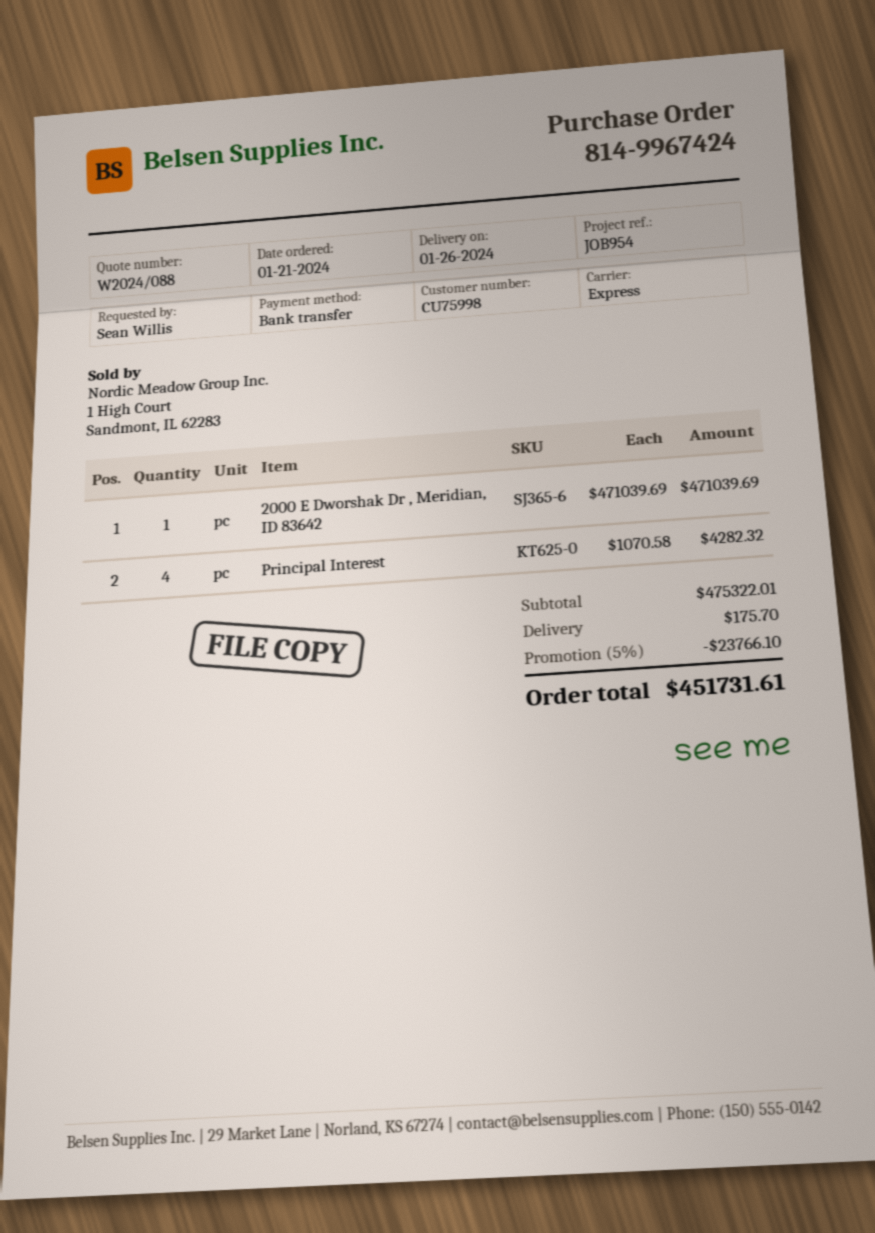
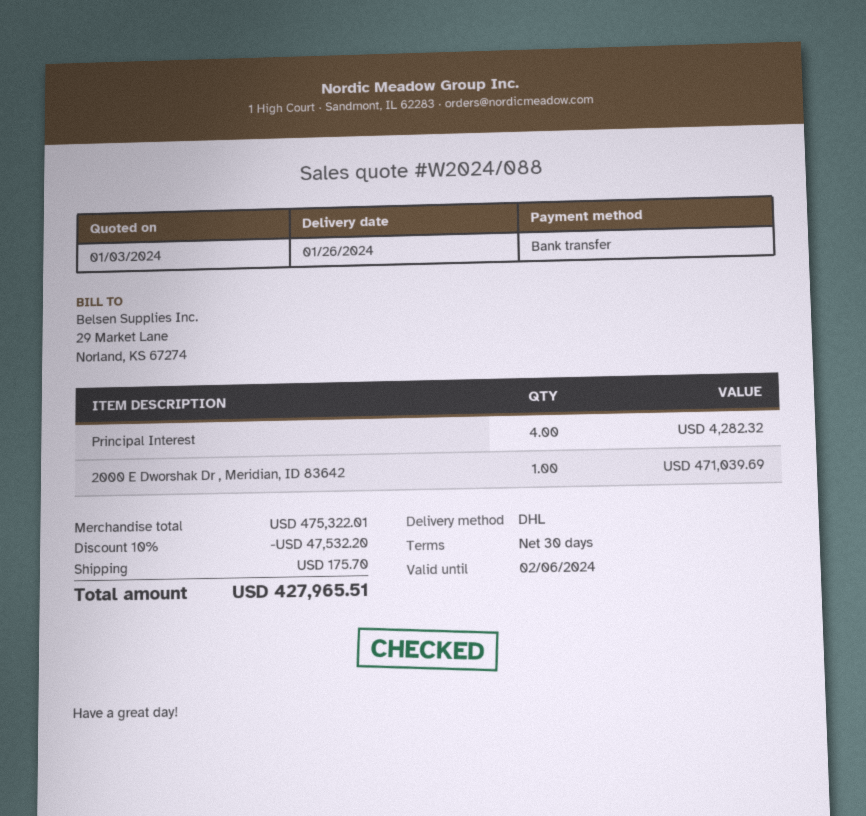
shipping method: express -> DHL
discount: 5% = 23766.10 -> 10% = 47532.20
total: 451731.61 -> 427965.51

